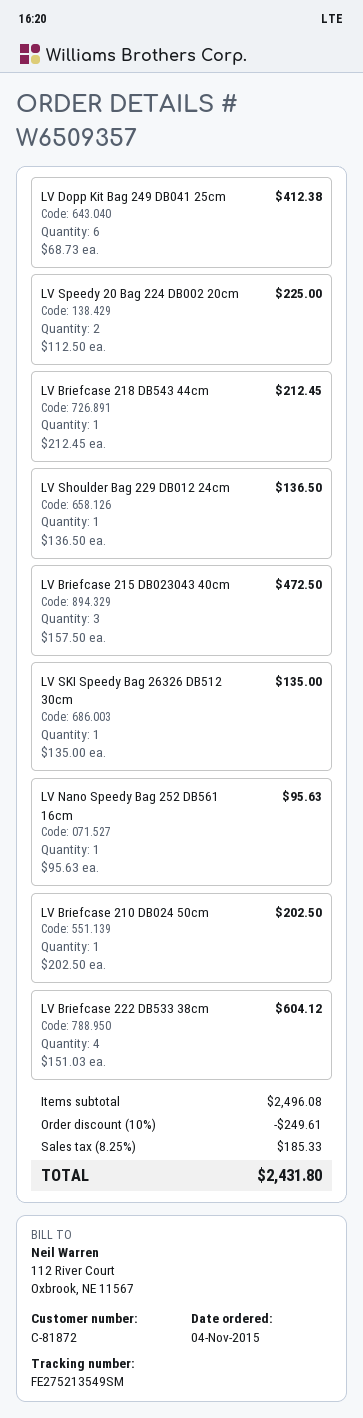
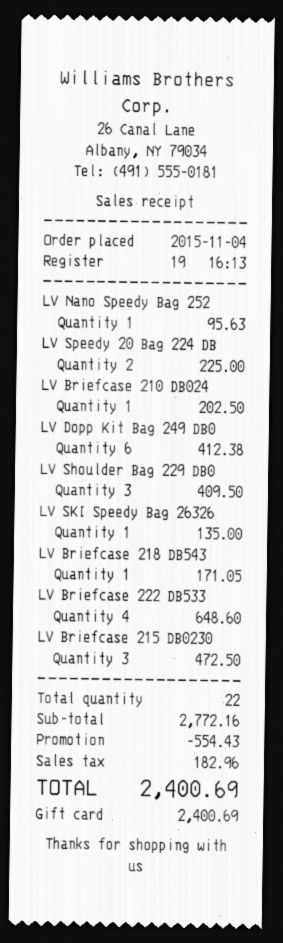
LV Briefcase 218 DB543 44cm: 1 for 212.45 -> 1 for 171.05
LV Shoulder Bag 229 DB012 24cm: 1 for 136.50 -> 3 for 409.50
LV Briefcase 222 DB533 38cm: 4 for 604.12 -> 4 for 648.60
subtotal: 2496.08 -> 2772.16
discount: 249.61 -> 554.43
tax: 185.33 -> 182.96
total: 2431.80 -> 2400.69

